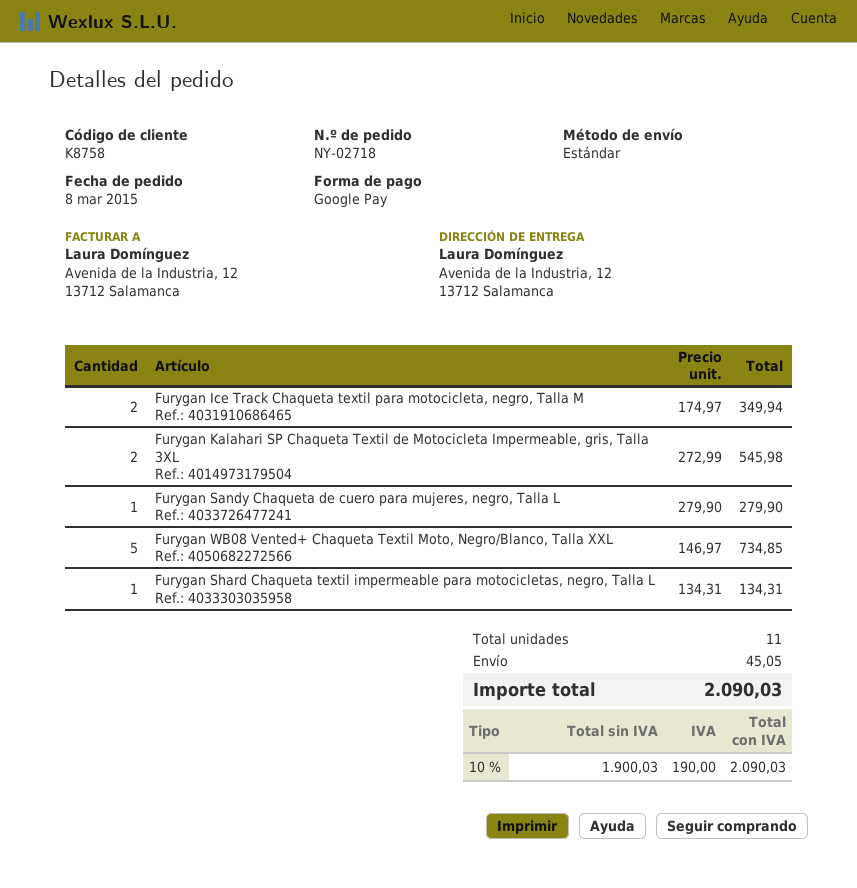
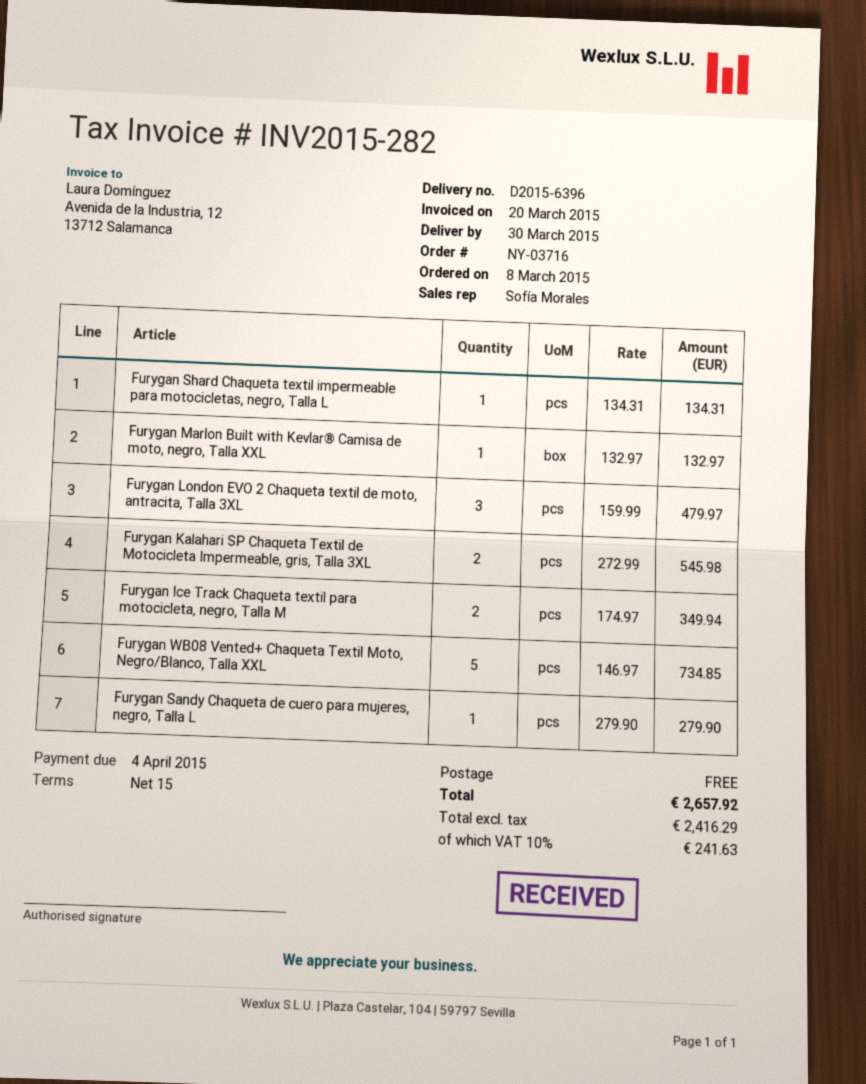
order number: NY-02718 -> NY-03716
Furygan Marlon Built with Kevlar® Camisa de moto, negro, Talla XXL: none -> 1 x 132.97 = 132.97
Furygan London EVO 2 Chaqueta textil de moto, antracita, Talla 3XL: none -> 3 x 159.99 = 479.97
shipping: 45.05 -> 0.00
net: 1900.03 -> 2416.29
tax: 10% = 190.00 -> 10% = 241.63
total: 2090.03 -> 2657.92

